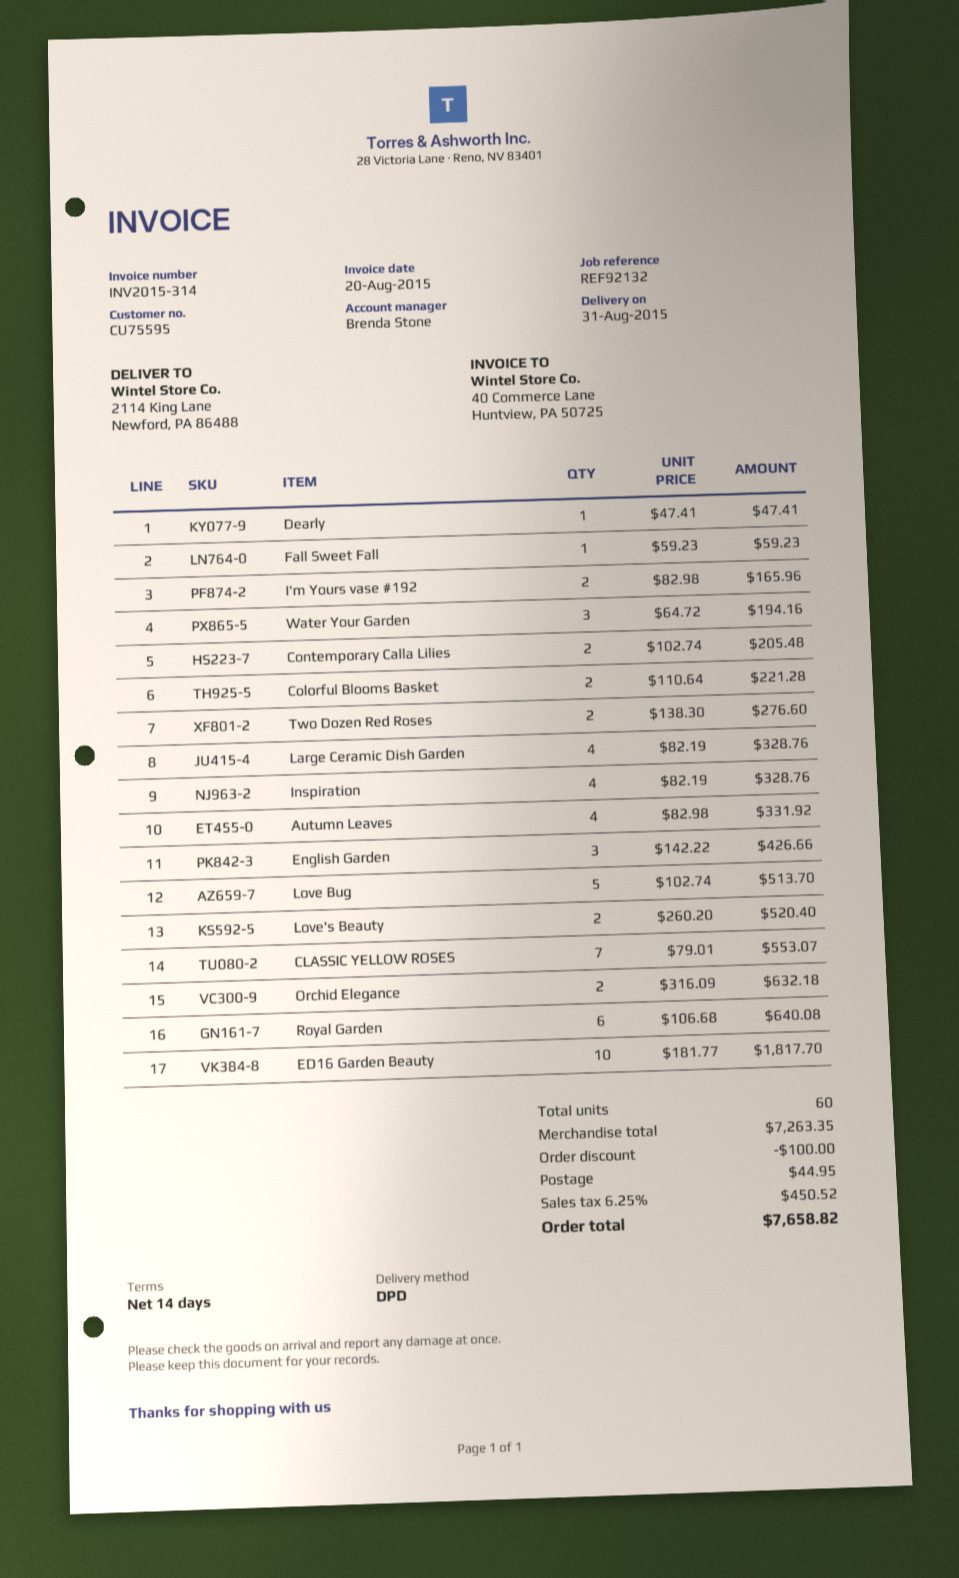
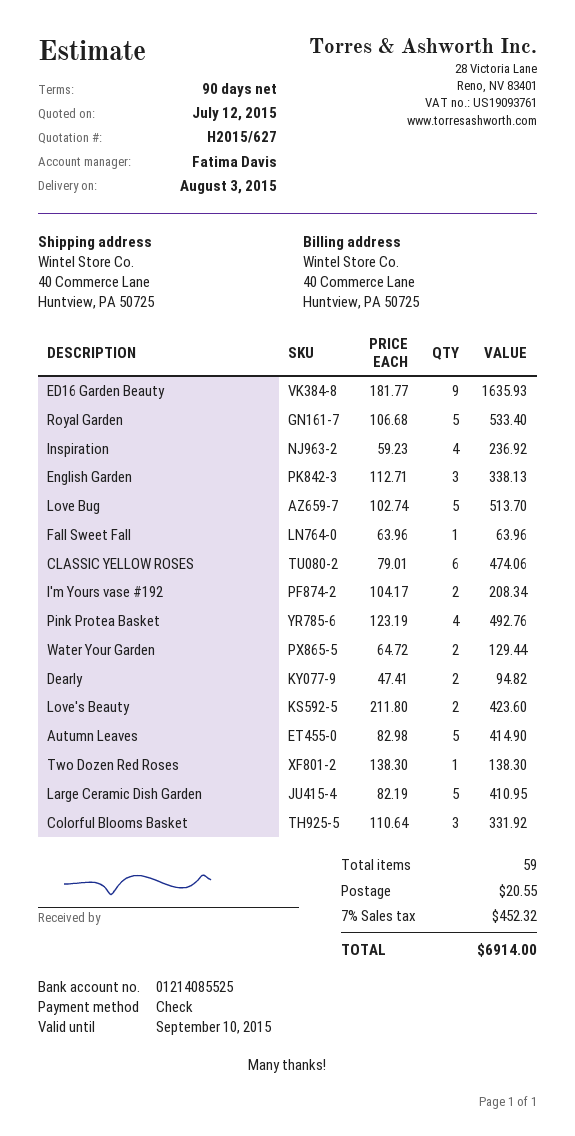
delivery date: 2015-08-31 -> 2015-08-03
payment terms: 14 days -> 90 days
sales rep: Brenda Stone -> Fatima Davis
ship to: 2114 King Lane, Newford, PA 86488 -> 40 Commerce Lane, Huntview, PA 50725
Dearly: 1 x 47.41 = 47.41 -> 2 x 47.41 = 94.82
Fall Sweet Fall: 1 x 59.23 = 59.23 -> 1 x 63.96 = 63.96
I'm Yours vase #192: 2 x 82.98 = 165.96 -> 2 x 104.17 = 208.34
Water Your Garden: 3 x 64.72 = 194.16 -> 2 x 64.72 = 129.44
Contemporary Calla Lilies: 2 x 102.74 = 205.48 -> none
Colorful Blooms Basket: 2 x 110.64 = 221.28 -> 3 x 110.64 = 331.92
Two Dozen Red Roses: 2 x 138.30 = 276.60 -> 1 x 138.30 = 138.30
Large Ceramic Dish Garden: 4 x 82.19 = 328.76 -> 5 x 82.19 = 410.95
Inspiration: 4 x 82.19 = 328.76 -> 4 x 59.23 = 236.92
Autumn Leaves: 4 x 82.98 = 331.92 -> 5 x 82.98 = 414.90
English Garden: 3 x 142.22 = 426.66 -> 3 x 112.71 = 338.13
Love's Beauty: 2 x 260.20 = 520.40 -> 2 x 211.80 = 423.60
CLASSIC YELLOW ROSES: 7 x 79.01 = 553.07 -> 6 x 79.01 = 474.06
Orchid Elegance: 2 x 316.09 = 632.18 -> none
Royal Garden: 6 x 106.68 = 640.08 -> 5 x 106.68 = 533.40
ED16 Garden Beauty: 10 x 181.77 = 1817.70 -> 9 x 181.77 = 1635.93
Pink Protea Basket: none -> 4 x 123.19 = 492.76
total quantity: 60 -> 59
discount: 100.00 -> none
shipping: 44.95 -> 20.55
tax: 6.25% = 450.52 -> 7% = 452.32
total: 7658.82 -> 6914.00

